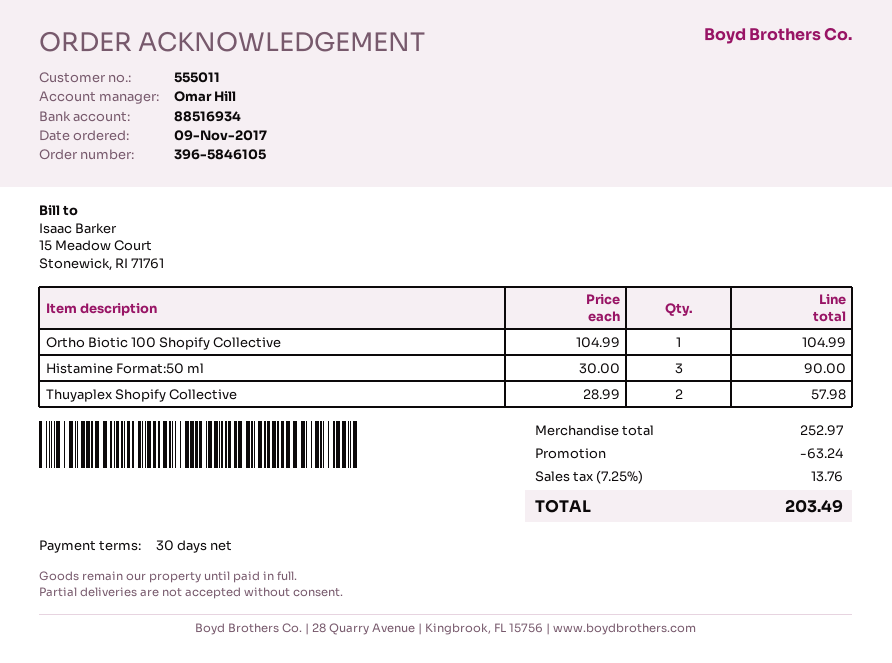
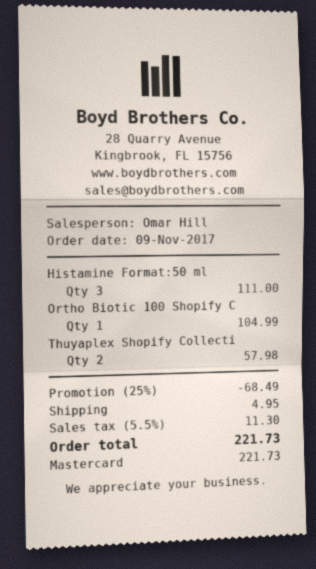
Histamine Format:50 ml: 3 for 90.00 -> 3 for 111.00
discount: 63.24 -> 68.49
shipping: none -> 4.95
tax: 7.25% = 13.76 -> 5.5% = 11.30
total: 203.49 -> 221.73

